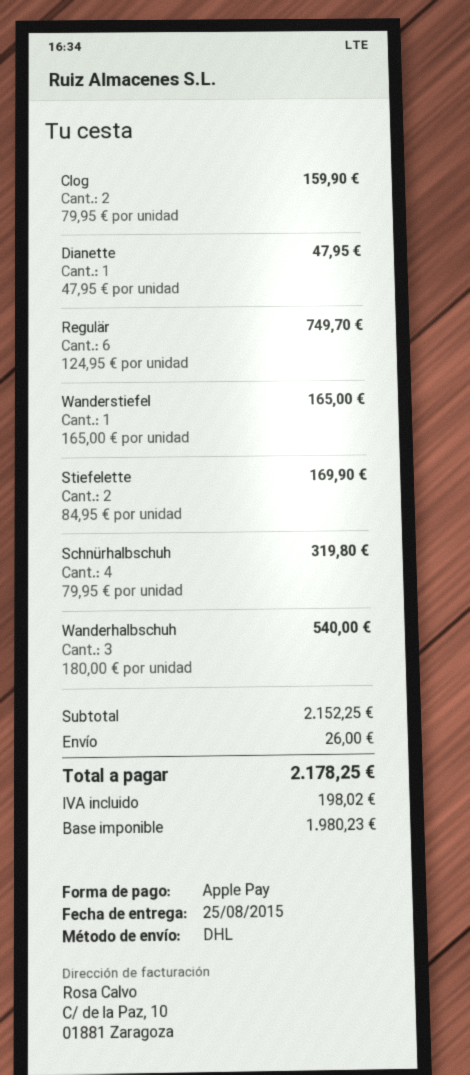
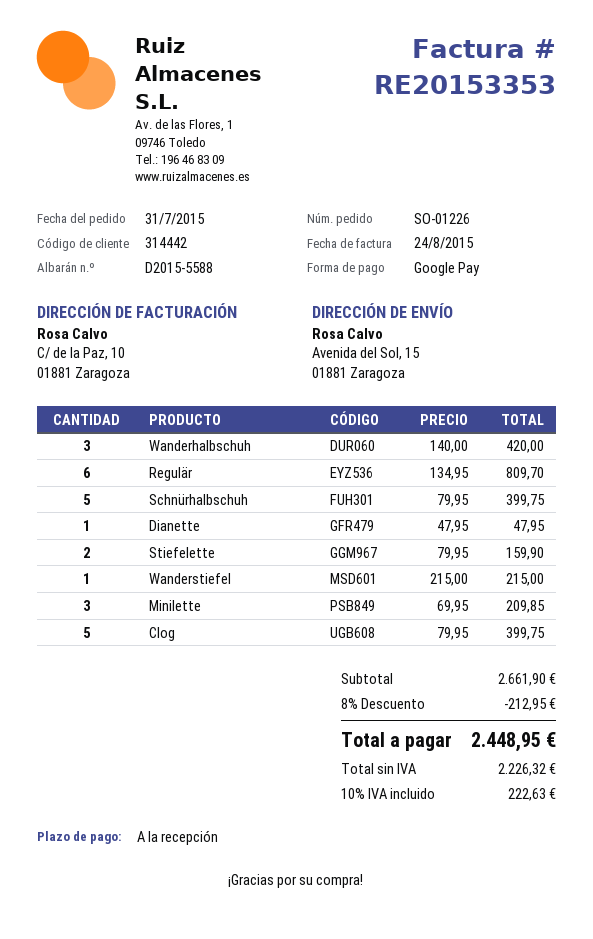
payment method: Apple Pay -> Google Pay
Clog: 2 x 79.95 = 159.90 -> 5 x 79.95 = 399.75
Regulär: 6 x 124.95 = 749.70 -> 6 x 134.95 = 809.70
Wanderstiefel: 1 x 165.00 = 165.00 -> 1 x 215.00 = 215.00
Stiefelette: 2 x 84.95 = 169.90 -> 2 x 79.95 = 159.90
Schnürhalbschuh: 4 x 79.95 = 319.80 -> 5 x 79.95 = 399.75
Wanderhalbschuh: 3 x 180.00 = 540.00 -> 3 x 140.00 = 420.00
Minilette: none -> 3 x 69.95 = 209.85
subtotal: 2152.25 -> 2661.90
discount: none -> 8% = 212.95
shipping: 26.00 -> none
net: 1980.23 -> 2226.32
tax: 198.02 -> 222.63
total: 2178.25 -> 2448.95

